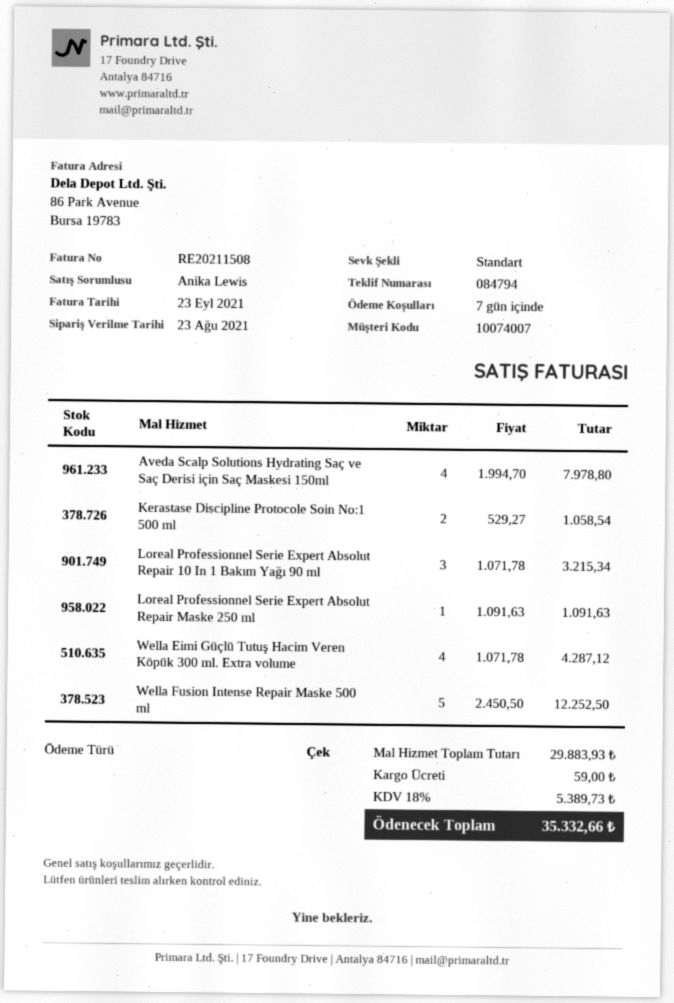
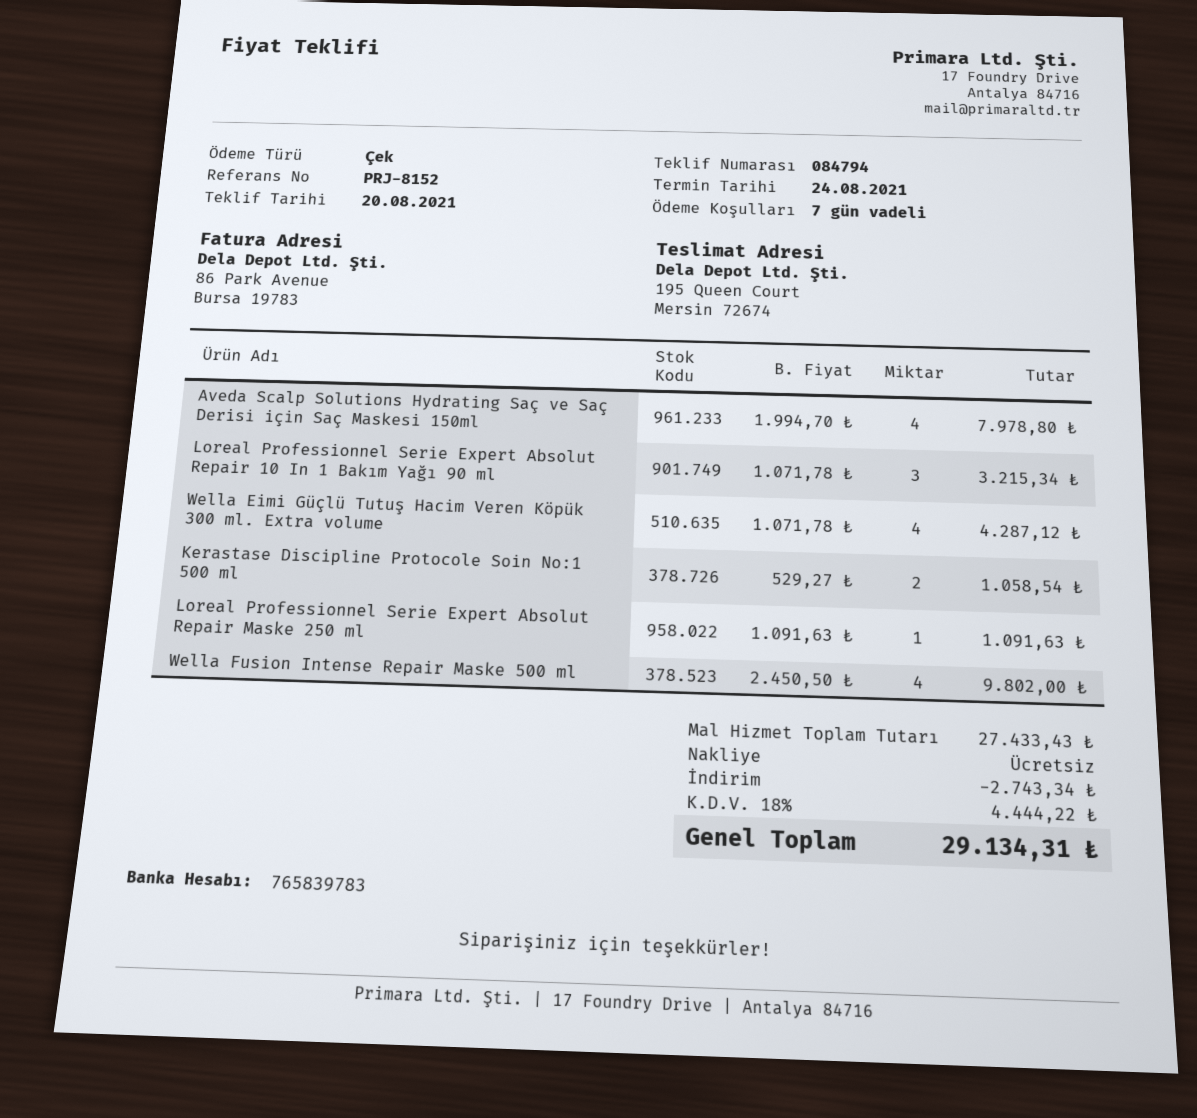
Wella Fusion Intense Repair Maske 500 ml: 5 x 2450.50 = 12252.50 -> 4 x 2450.50 = 9802.00
subtotal: 29883.93 -> 27433.43
discount: none -> 2743.34
shipping: 59.00 -> 0.00
tax: 18% = 5389.73 -> 18% = 4444.22
total: 35332.66 -> 29134.31

